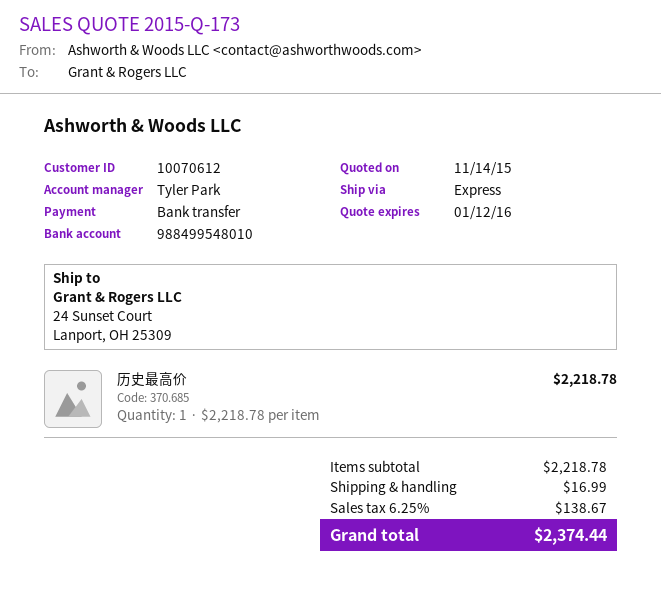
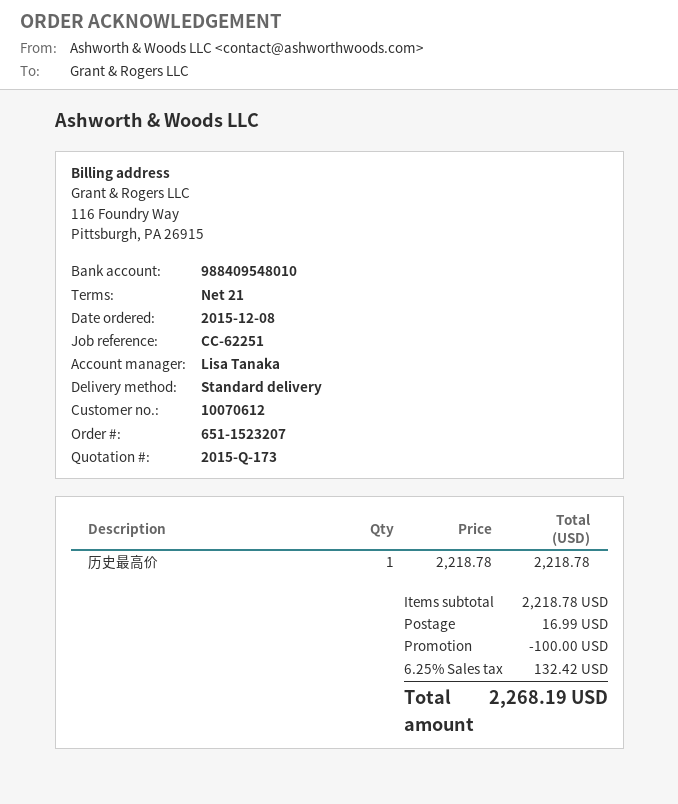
sales rep: Tyler Park -> Lisa Tanaka
bank account: 988499548010 -> 988409548010
shipping method: express -> standard
discount: none -> 100.00
tax: 6.25% = 138.67 -> 6.25% = 132.42
total: 2374.44 -> 2268.19

